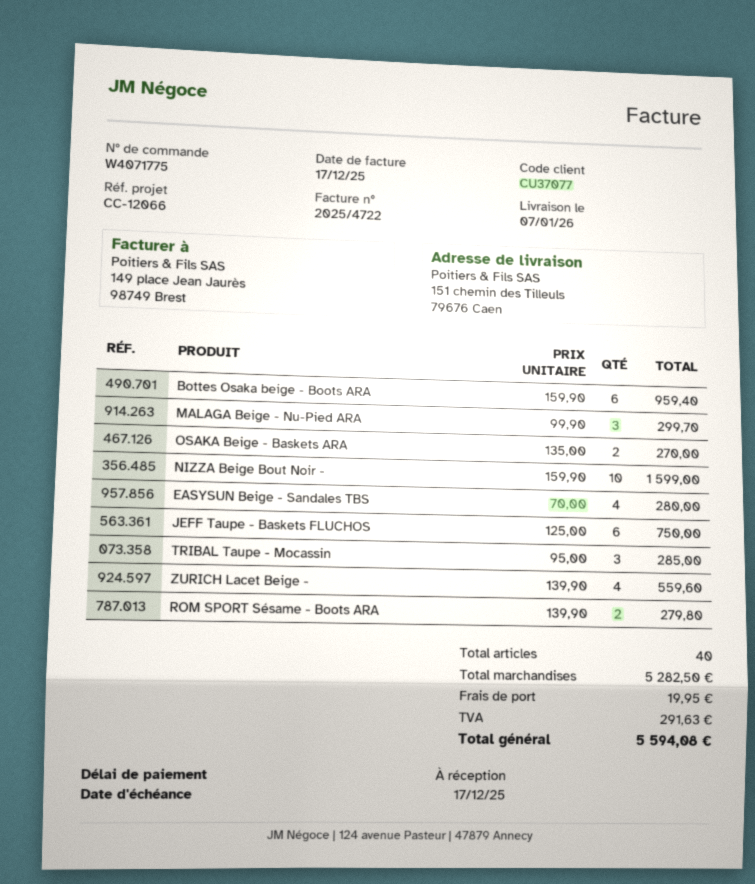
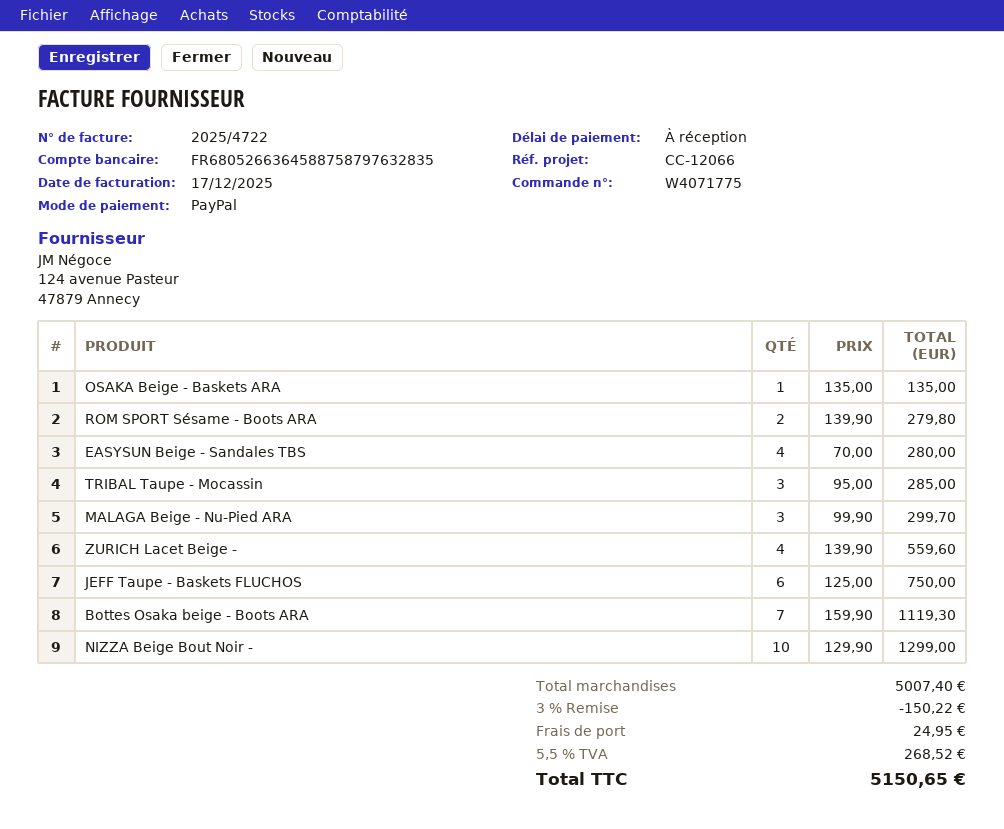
Bottes Osaka beige - Boots ARA: 6 x 159.90 = 959.40 -> 7 x 159.90 = 1119.30
OSAKA Beige - Baskets ARA: 2 x 135.00 = 270.00 -> 1 x 135.00 = 135.00
NIZZA Beige Bout Noir -: 10 x 159.90 = 1599.00 -> 10 x 129.90 = 1299.00
subtotal: 5282.50 -> 5007.40
discount: none -> 3% = 150.22
shipping: 19.95 -> 24.95
tax: 291.63 -> 268.52
total: 5594.08 -> 5150.65

